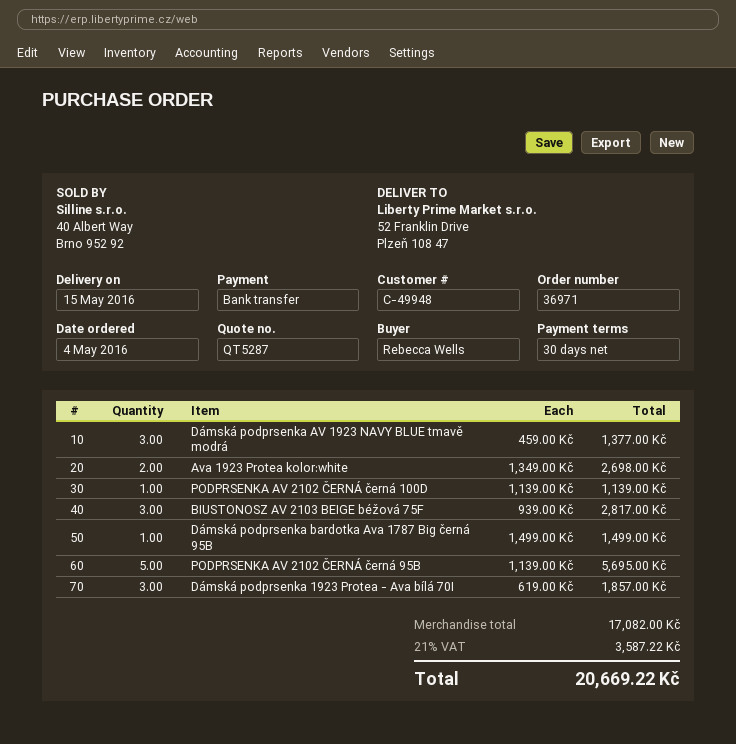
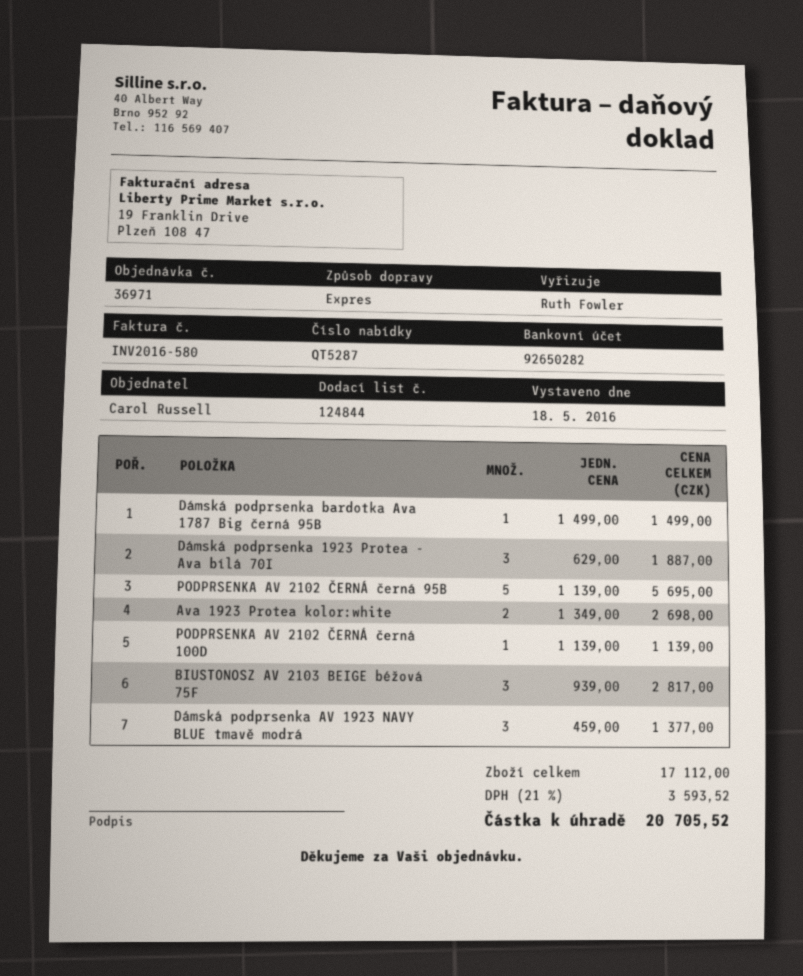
ordered by: Rebecca Wells -> Carol Russell
Dámská podprsenka 1923 Protea - Ava bílá 70I: 3 x 619.00 = 1857.00 -> 3 x 629.00 = 1887.00
subtotal: 17082.00 -> 17112.00
tax: 21% = 3587.22 -> 21% = 3593.52
total: 20669.22 -> 20705.52

